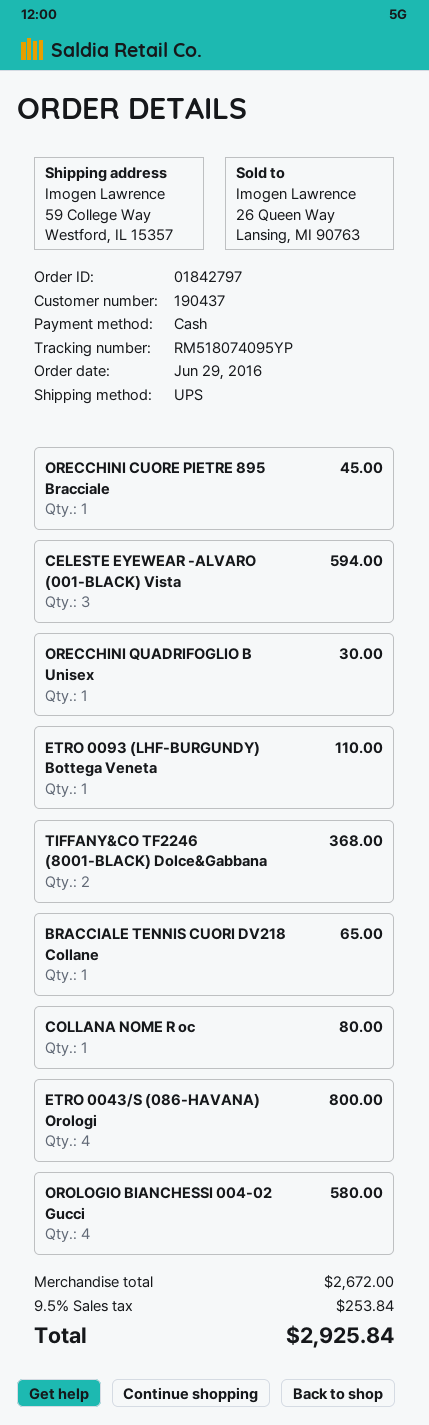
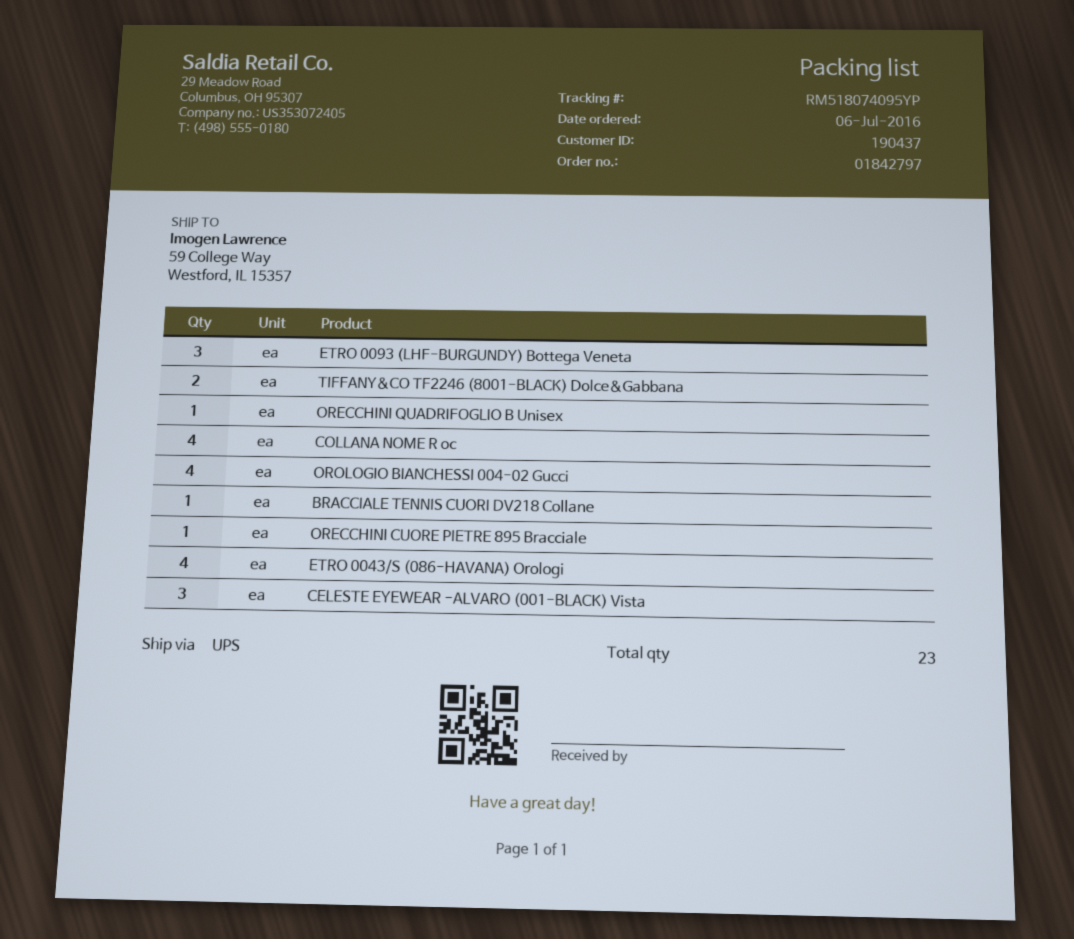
order date: 2016-06-29 -> 2016-07-06
ETRO 0093 (LHF-BURGUNDY) Bottega Veneta: 1 -> 3
COLLANA NOME R oc: 1 -> 4

